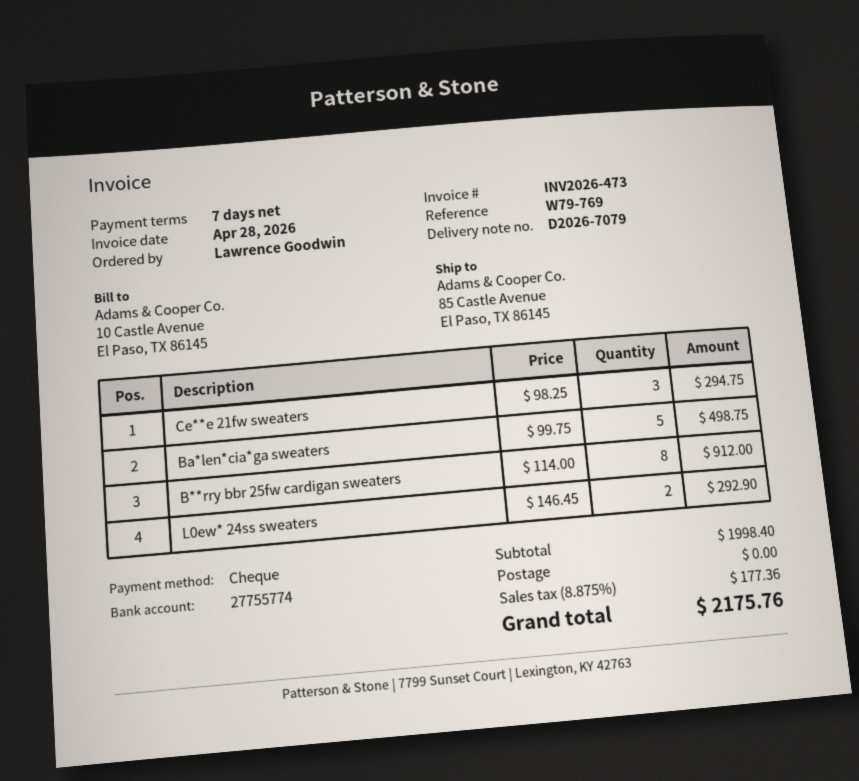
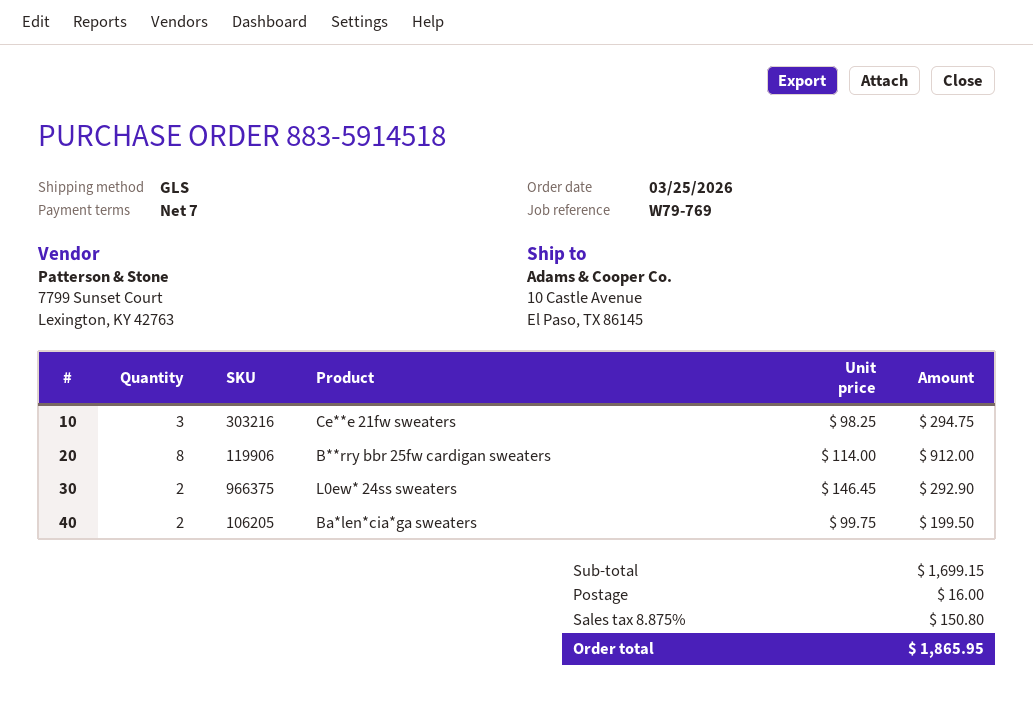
ship to: 85 Castle Avenue, El Paso, TX 86145 -> 10 Castle Avenue, El Paso, TX 86145
Ba*len*cia*ga sweaters: 5 x 99.75 = 498.75 -> 2 x 99.75 = 199.50
subtotal: 1998.40 -> 1699.15
shipping: 0.00 -> 16.00
tax: 8.875% = 177.36 -> 8.875% = 150.80
total: 2175.76 -> 1865.95

